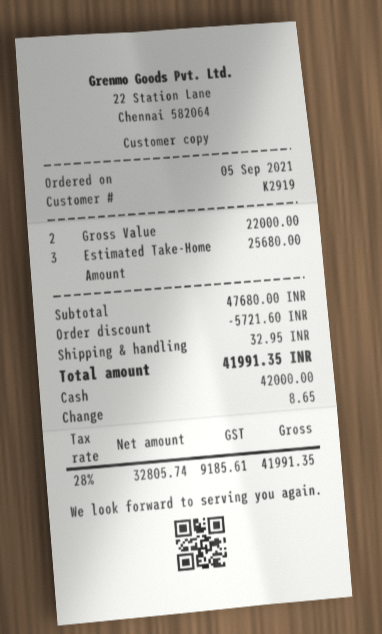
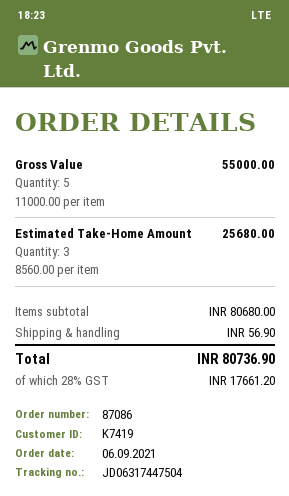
order date: 2021-09-05 -> 2021-09-06
customer number: K2919 -> K7419
Gross Value: 2 for 22000.00 -> 5 for 55000.00
subtotal: 47680.00 -> 80680.00
discount: 5721.60 -> none
shipping: 32.95 -> 56.90
tax: 28% = 9185.61 -> 28% = 17661.20
total: 41991.35 -> 80736.90

